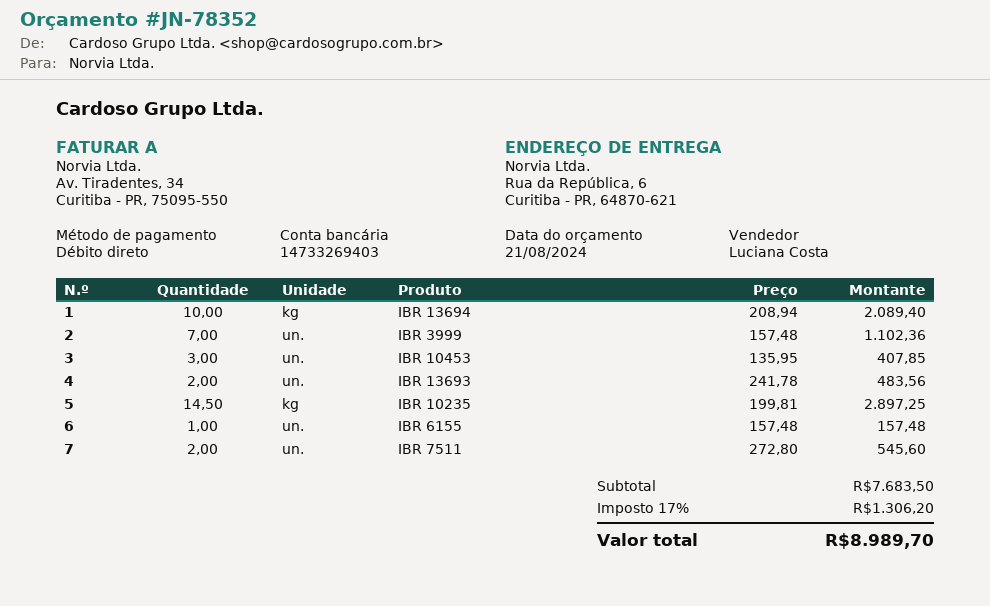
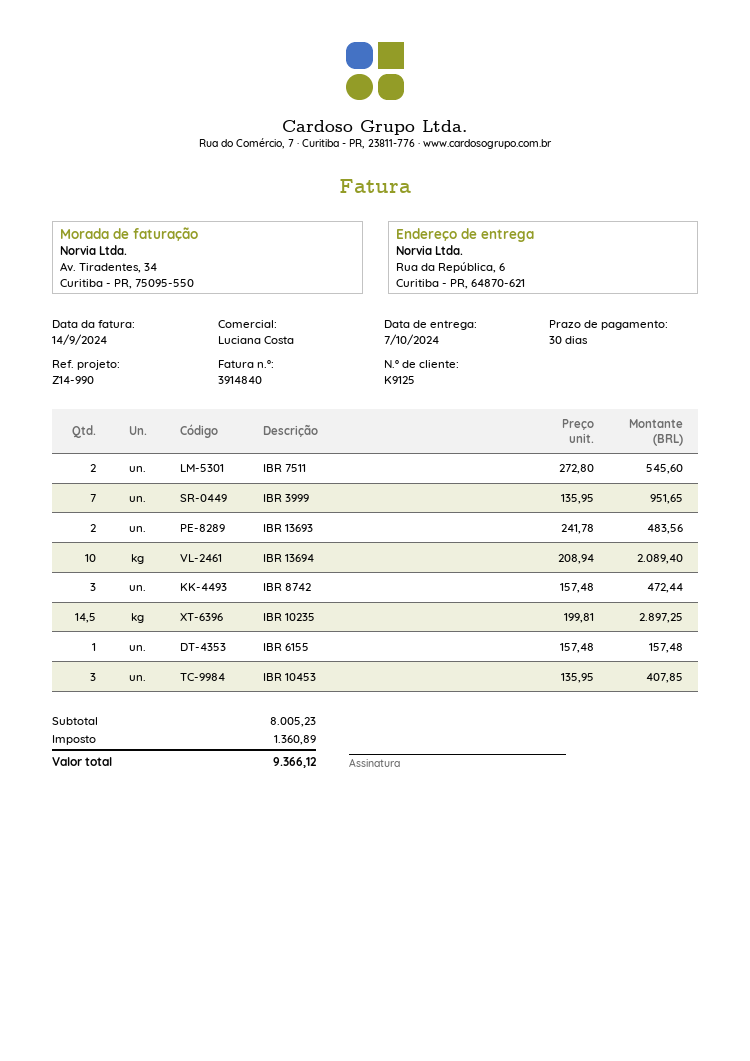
IBR 3999: 7 x 157.48 = 1102.36 -> 7 x 135.95 = 951.65
IBR 8742: none -> 3 x 157.48 = 472.44
subtotal: 7683.50 -> 8005.23
tax: 1306.20 -> 1360.89
total: 8989.70 -> 9366.12

